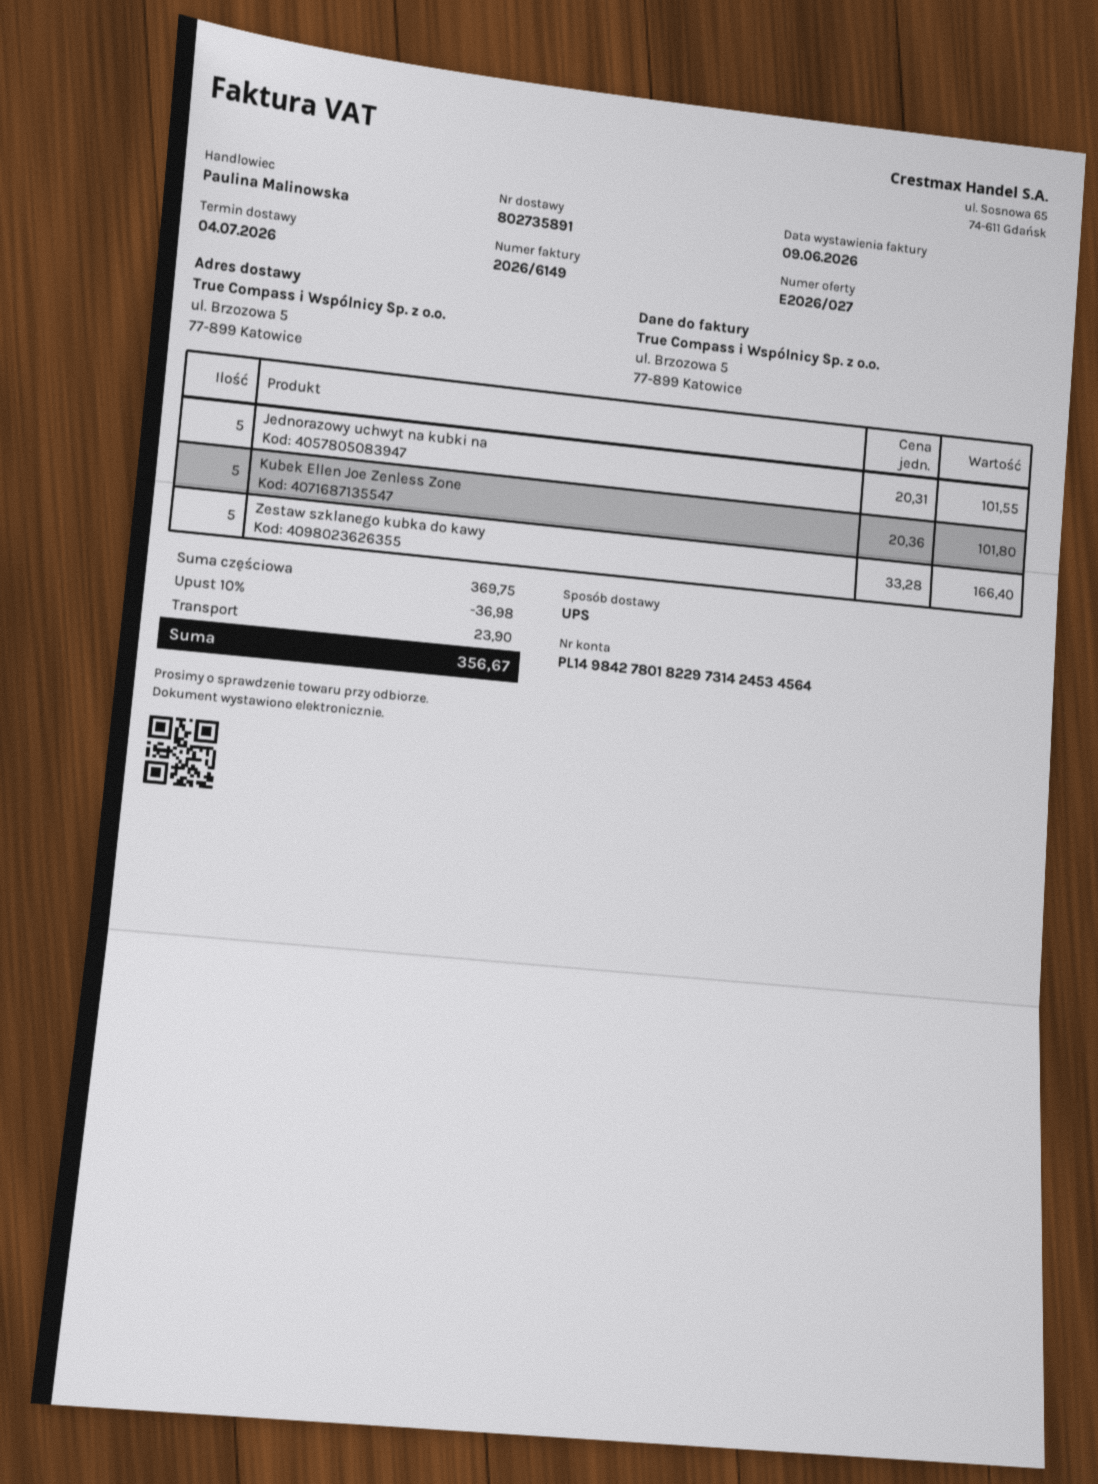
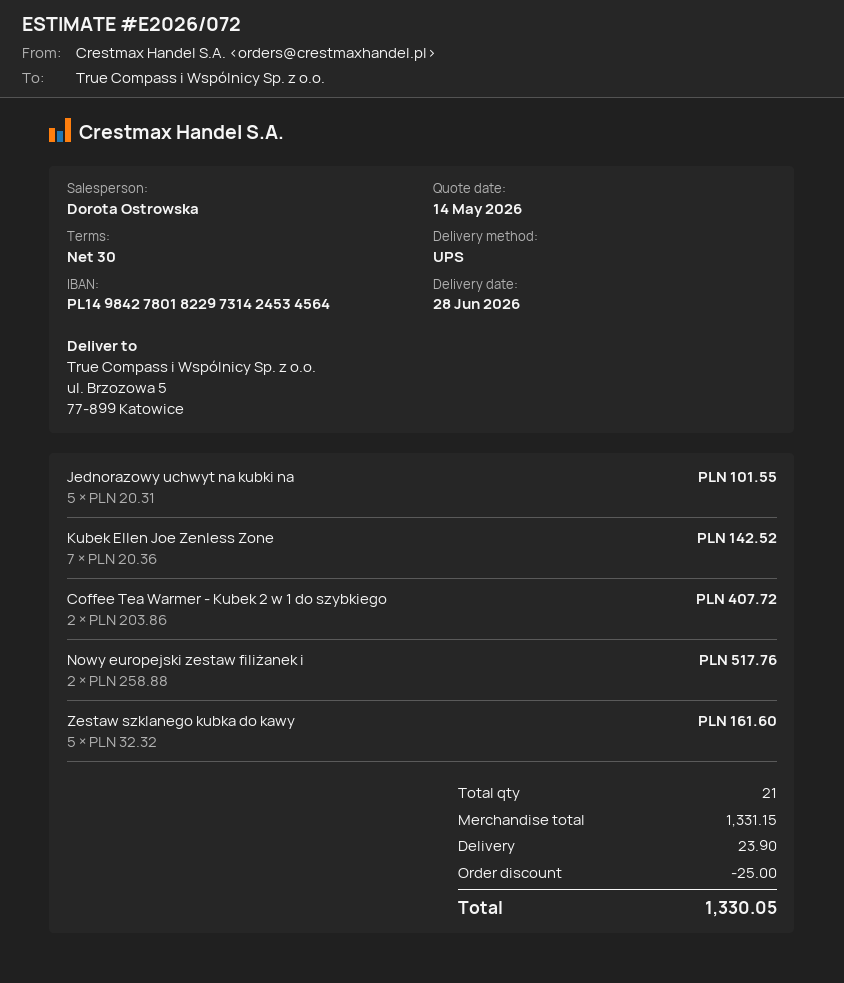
quote number: E2026/027 -> E2026/072
delivery date: 2026-07-04 -> 2026-06-28
sales rep: Paulina Malinowska -> Dorota Ostrowska
Kubek Ellen Joe Zenless Zone: 5 x 20.36 = 101.80 -> 7 x 20.36 = 142.52
Zestaw szklanego kubka do kawy: 5 x 33.28 = 166.40 -> 5 x 32.32 = 161.60
Coffee Tea Warmer - Kubek 2 w 1 do szybkiego: none -> 2 x 203.86 = 407.72
Nowy europejski zestaw filiżanek i: none -> 2 x 258.88 = 517.76
subtotal: 369.75 -> 1331.15
discount: 36.98 -> 25.00
total: 356.67 -> 1330.05

